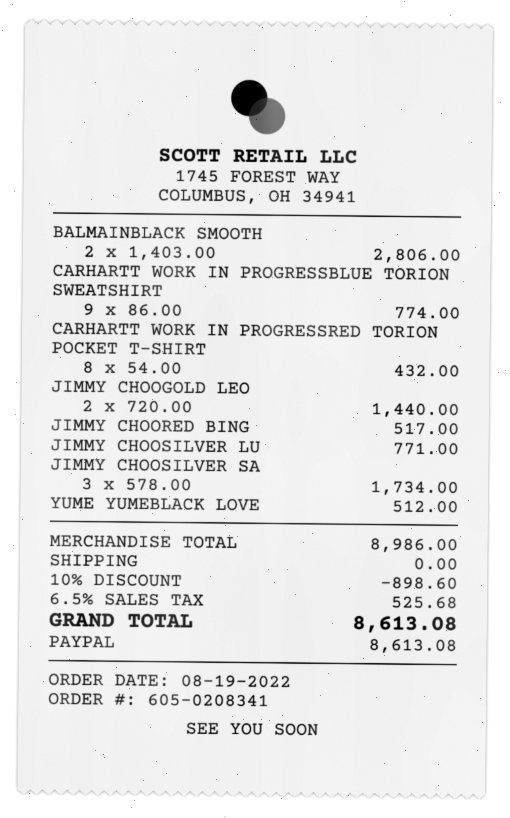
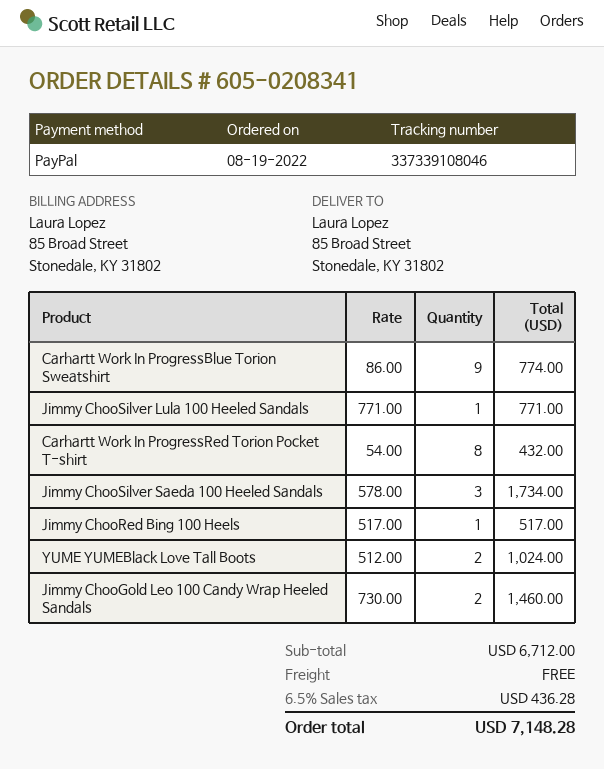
BALMAINBLACK SMOOTH: 2 x 1403.00 = 2806.00 -> none
JIMMY CHOOGOLD LEO: 2 x 720.00 = 1440.00 -> 2 x 730.00 = 1460.00
YUME YUMEBLACK LOVE: 1 x 512.00 = 512.00 -> 2 x 512.00 = 1024.00
subtotal: 8986.00 -> 6712.00
discount: 10% = 898.60 -> none
tax: 6.5% = 525.68 -> 6.5% = 436.28
total: 8613.08 -> 7148.28

